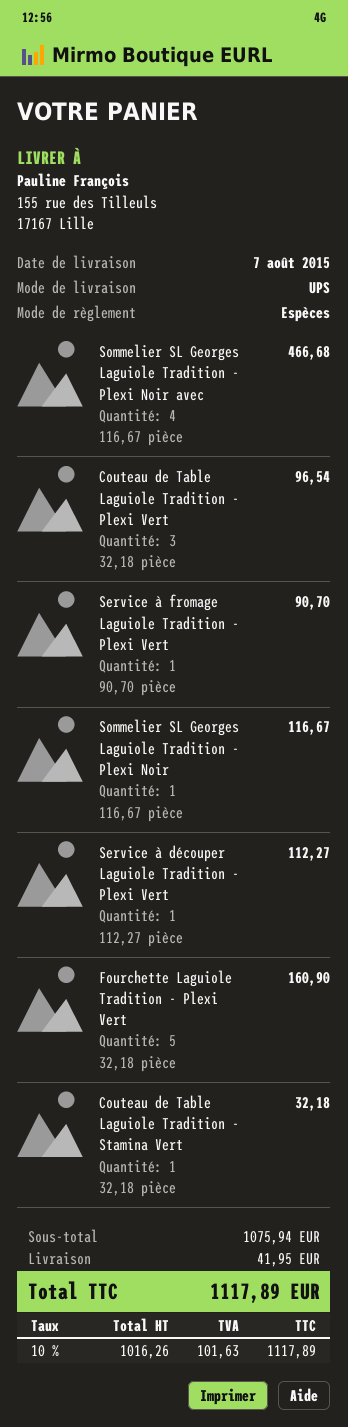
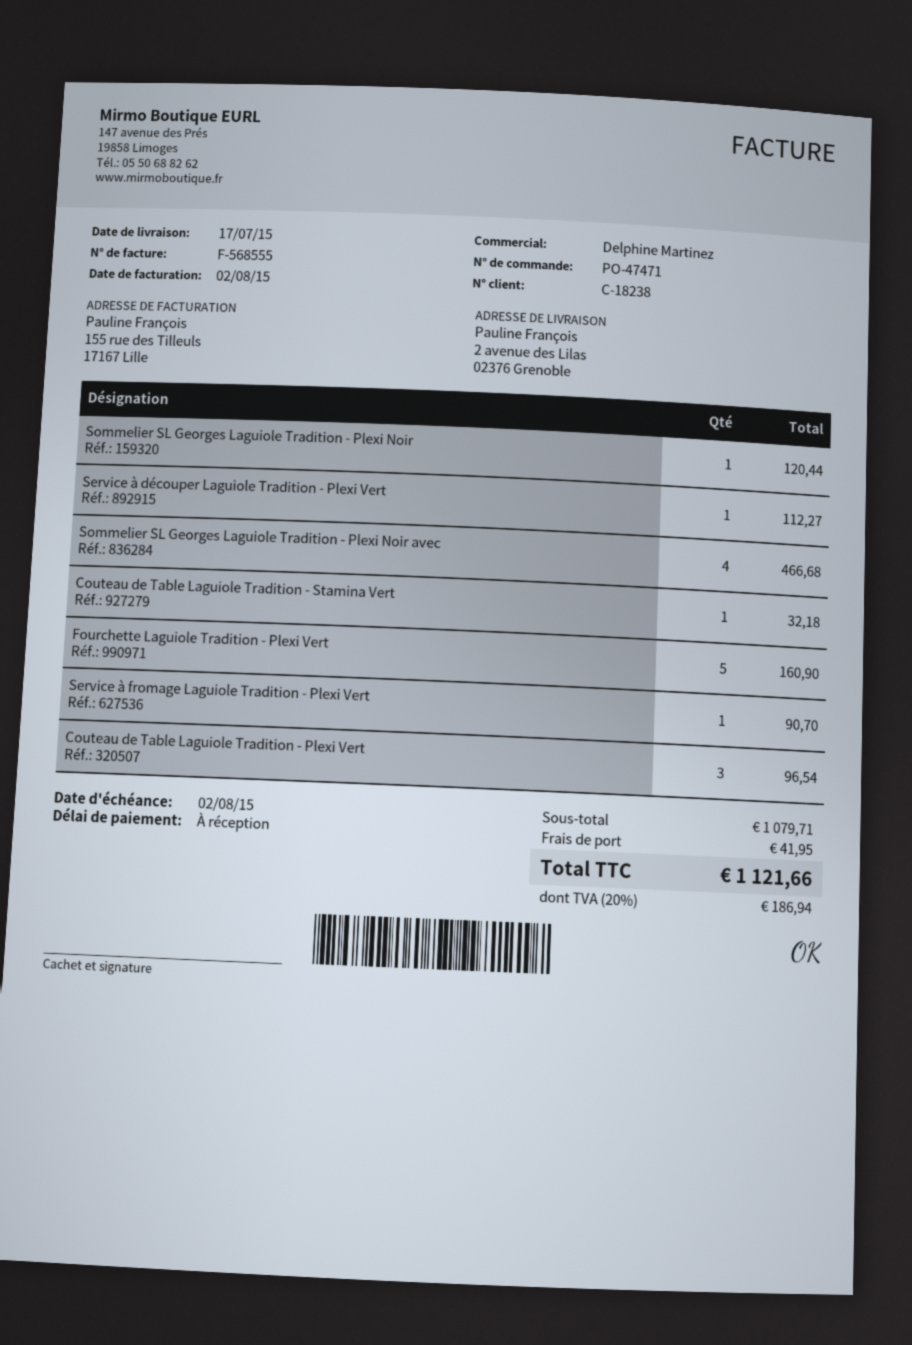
delivery date: 2015-08-07 -> 2015-07-17
ship to: 155 rue des Tilleuls, 17167 Lille -> 2 avenue des Lilas, 02376 Grenoble
Sommelier SL Georges Laguiole Tradition - Plexi Noir: 1 for 116.67 -> 1 for 120.44
subtotal: 1075.94 -> 1079.71
tax: 10% = 101.63 -> 20% = 186.94
total: 1117.89 -> 1121.66

